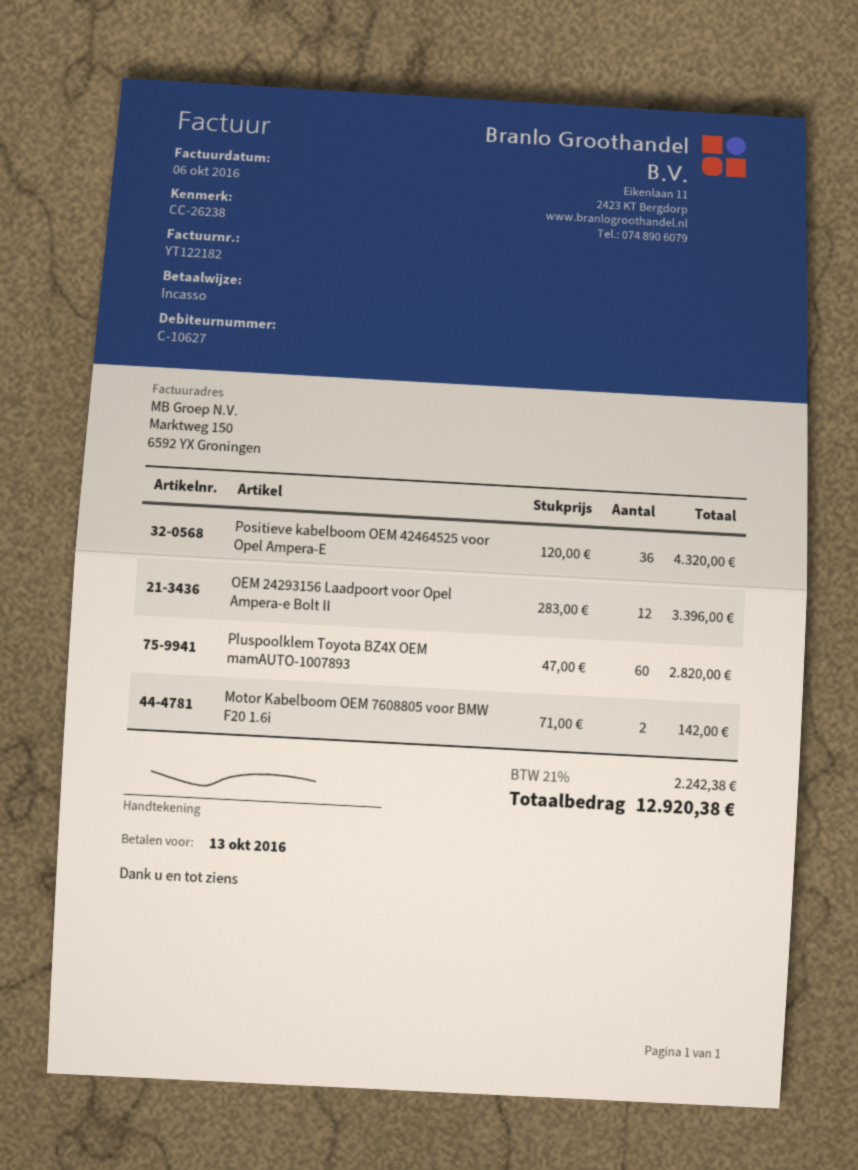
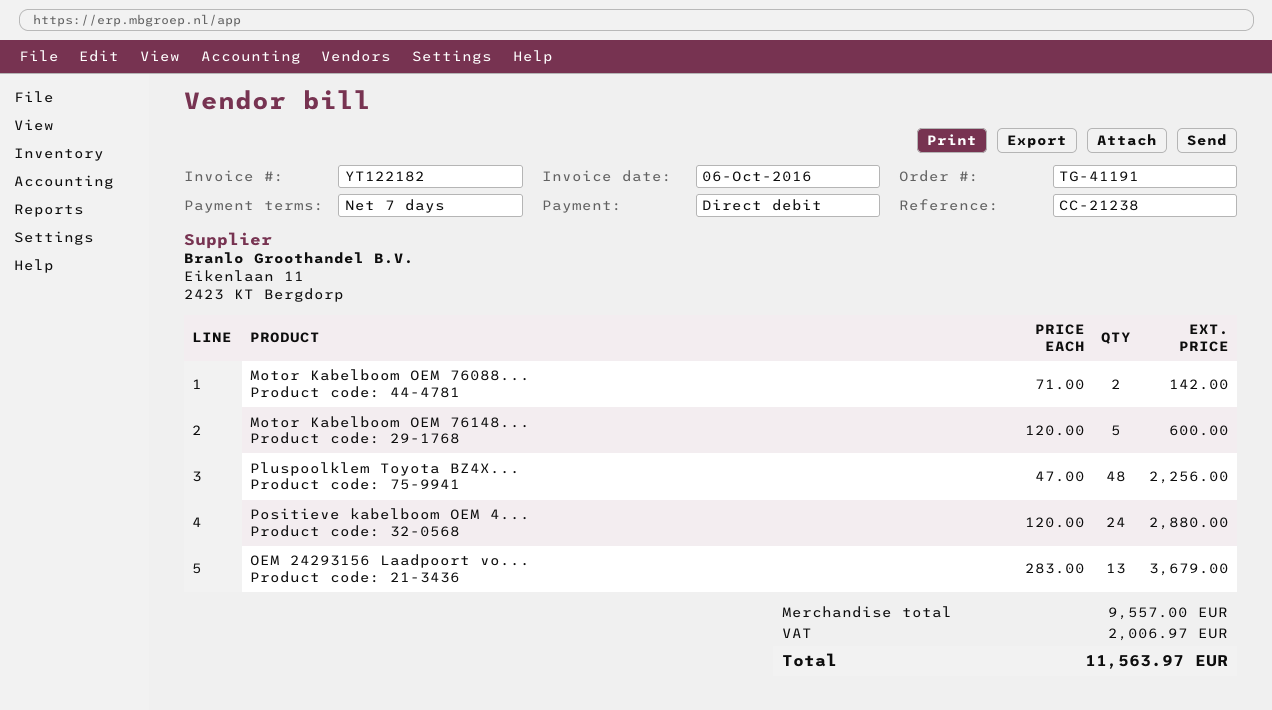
reference: CC-26238 -> CC-21238
Positieve kabelboom OEM 42464525 voor Opel Ampera-E: 36 x 120.00 = 4320.00 -> 24 x 120.00 = 2880.00
OEM 24293156 Laadpoort voor Opel Ampera-e Bolt II: 12 x 283.00 = 3396.00 -> 13 x 283.00 = 3679.00
Pluspoolklem Toyota BZ4X OEM mamAUTO-1007893: 60 x 47.00 = 2820.00 -> 48 x 47.00 = 2256.00
Motor Kabelboom OEM 76148...: none -> 5 x 120.00 = 600.00
tax: 2242.38 -> 2006.97
total: 12920.38 -> 11563.97

